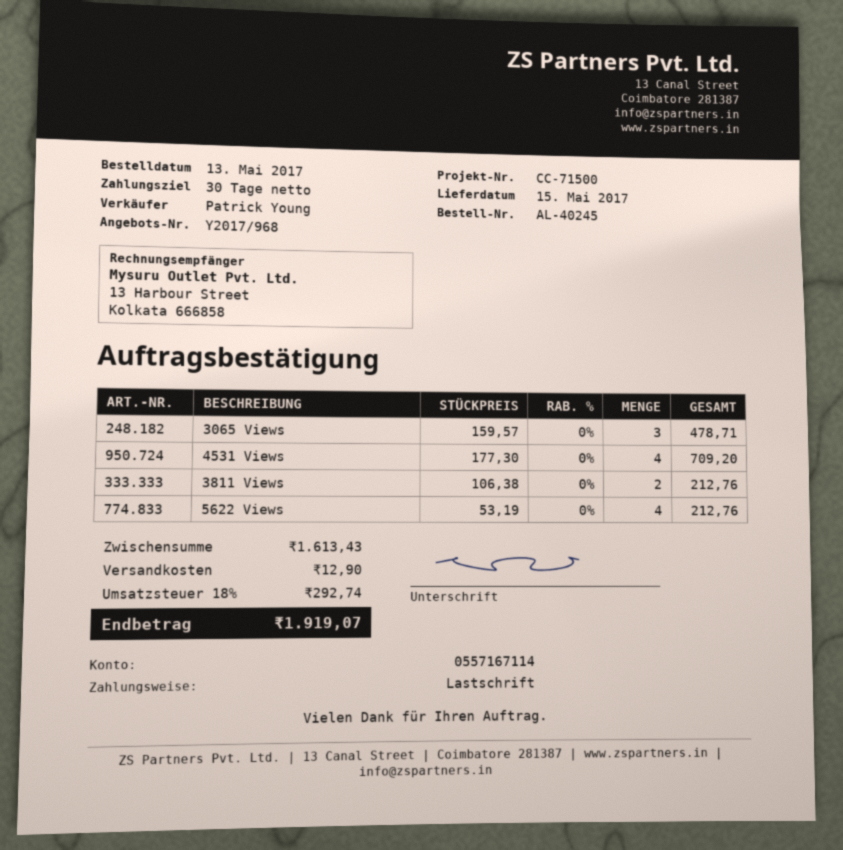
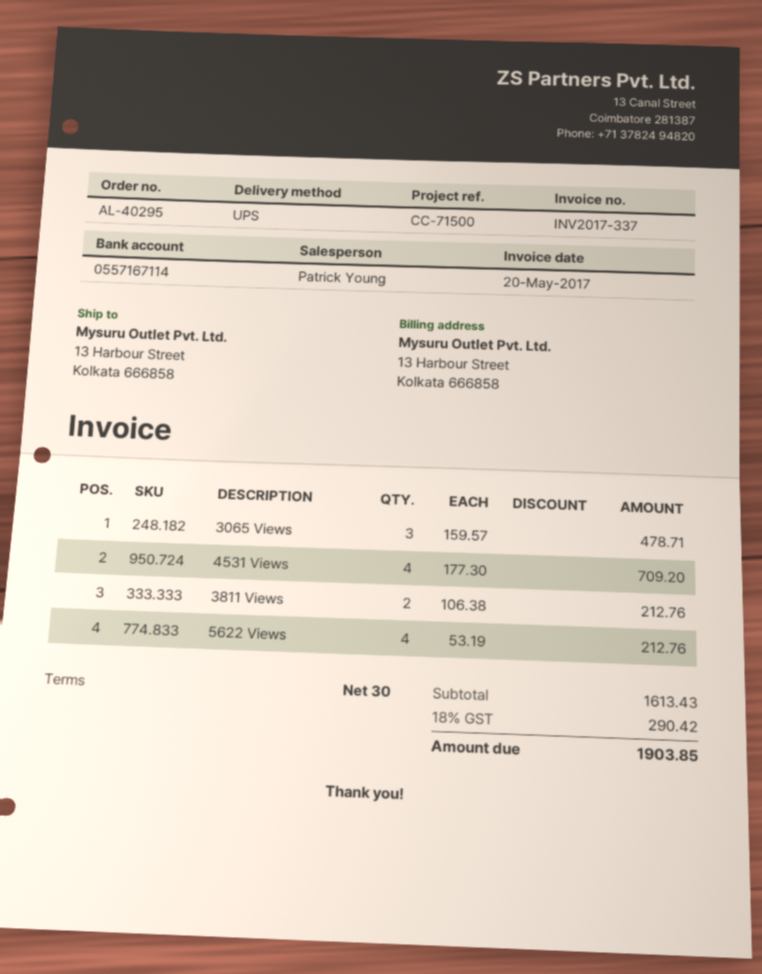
order number: AL-40245 -> AL-40295
shipping: 12.90 -> none
tax: 18% = 292.74 -> 18% = 290.42
total: 1919.07 -> 1903.85

